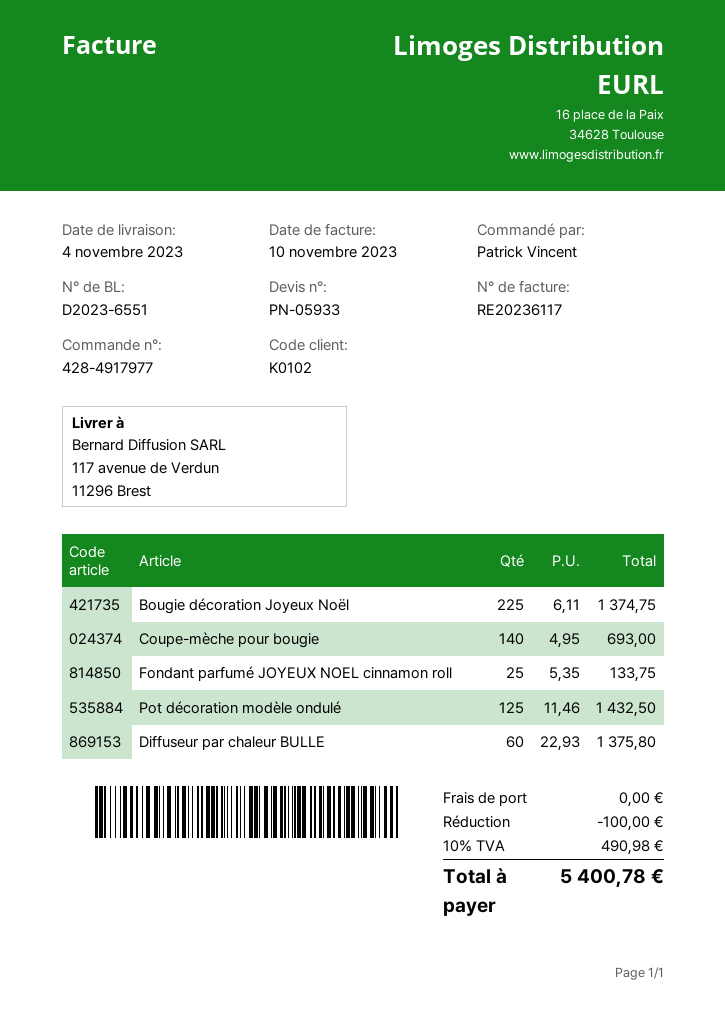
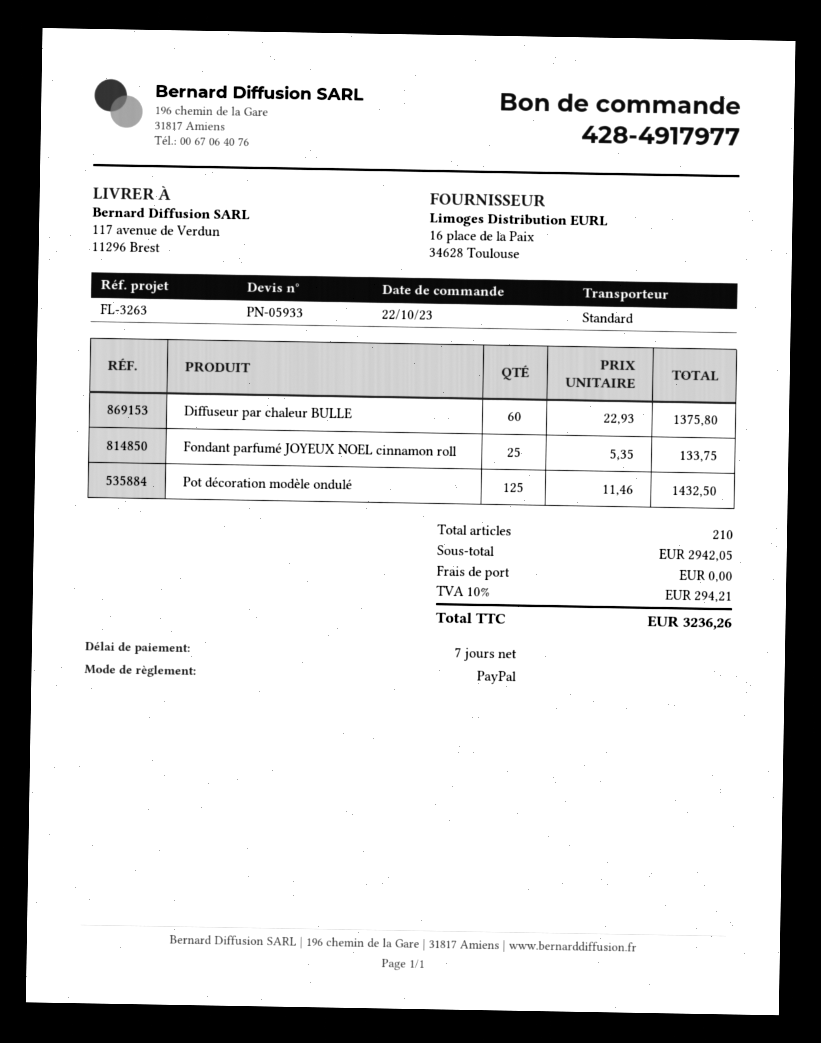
Bougie décoration Joyeux Noël: 225 x 6.11 = 1374.75 -> none
Coupe-mèche pour bougie: 140 x 4.95 = 693.00 -> none
discount: 100.00 -> none
tax: 10% = 490.98 -> 10% = 294.21
total: 5400.78 -> 3236.26

